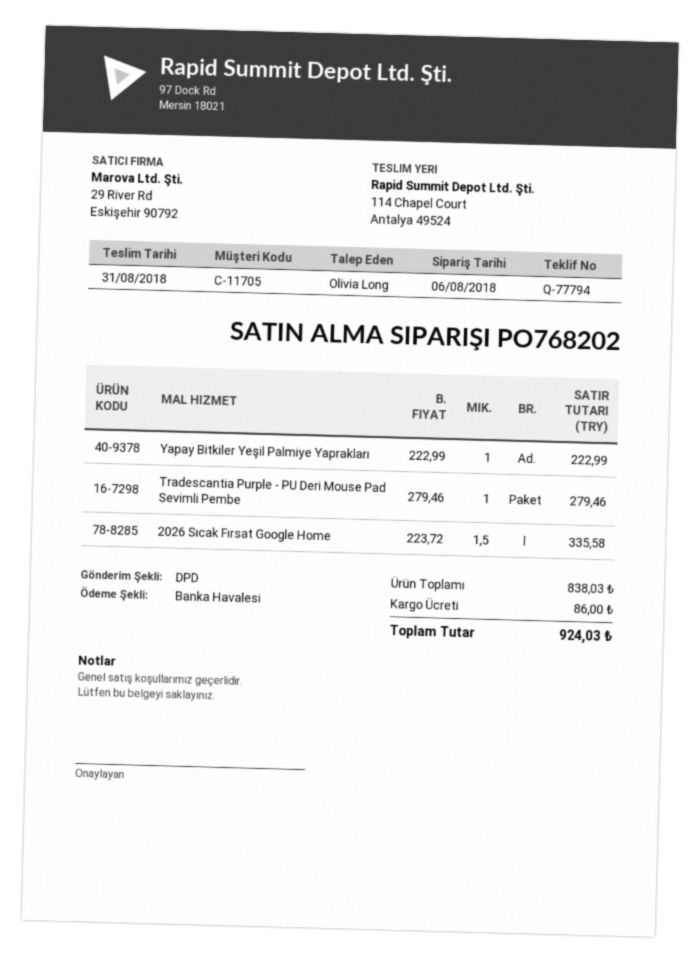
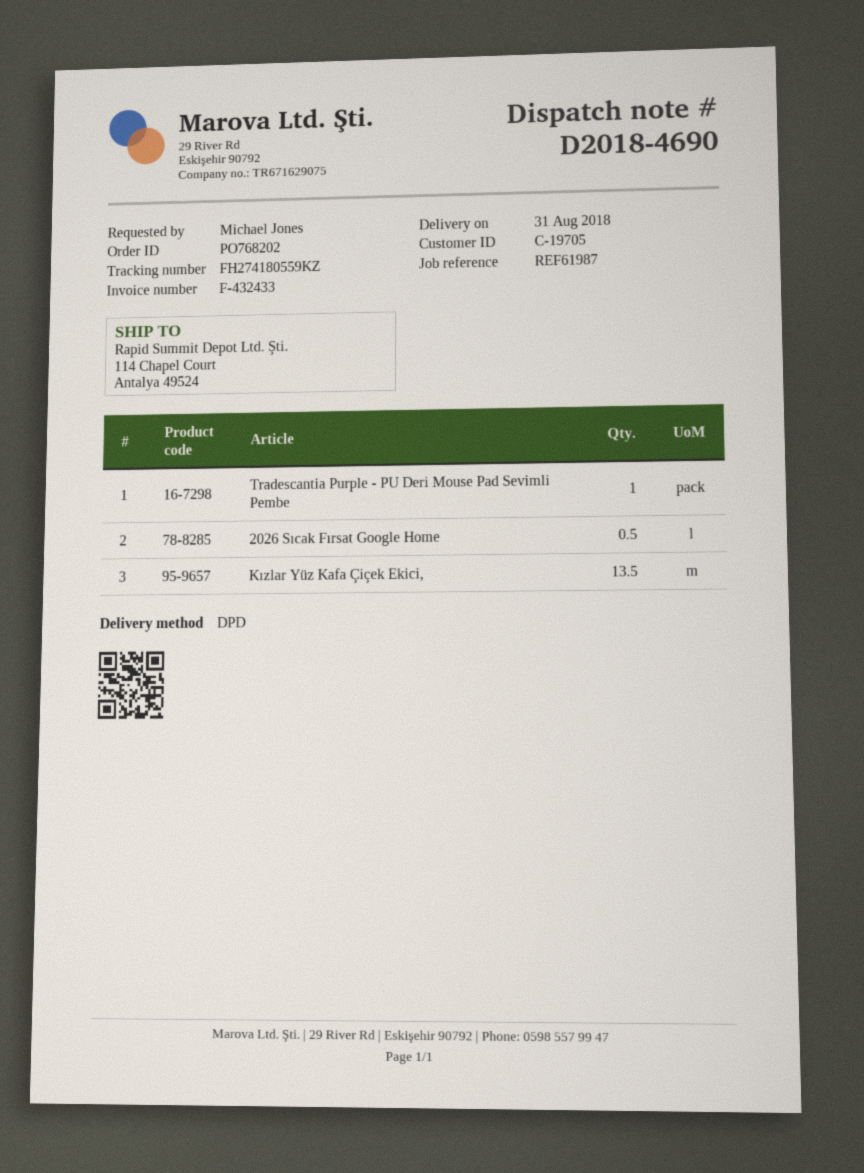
customer number: C-11705 -> C-19705
ordered by: Olivia Long -> Michael Jones
Yapay Bitkiler Yeşil Palmiye Yaprakları: 1 -> none
2026 Sıcak Fırsat Google Home: 1.5 -> 0.5
Kızlar Yüz Kafa Çiçek Ekici,: none -> 13.5

